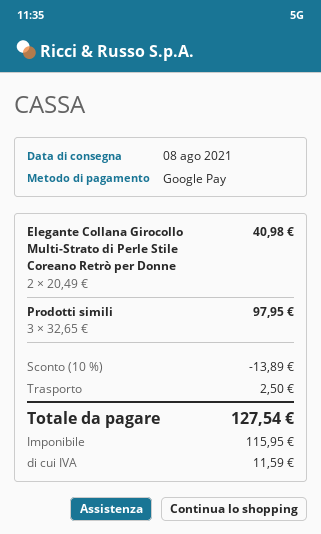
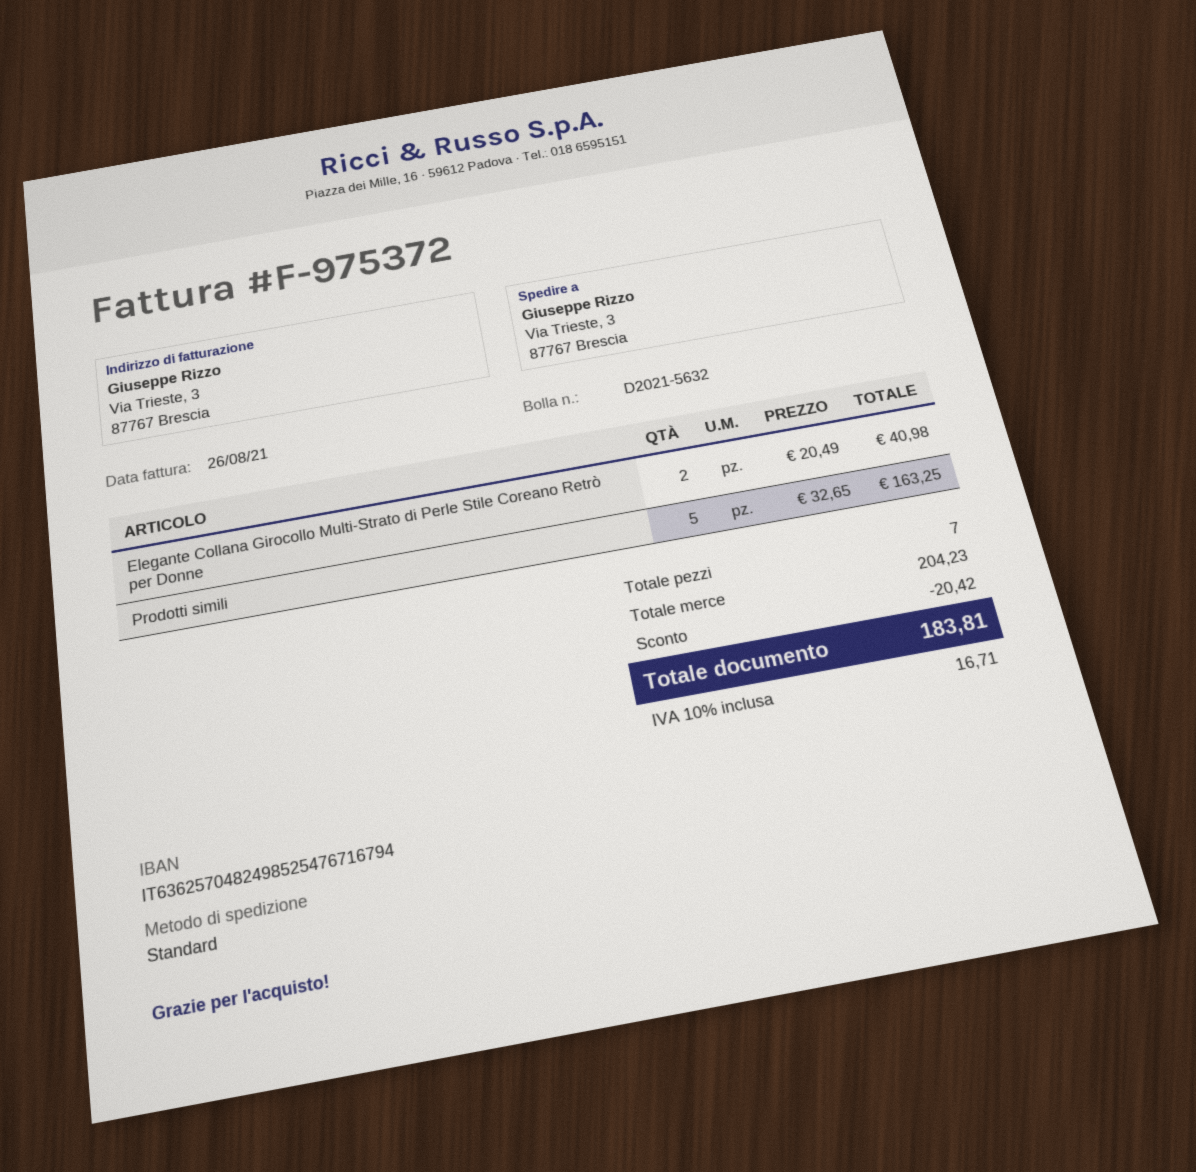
Prodotti simili: 3 x 32.65 = 97.95 -> 5 x 32.65 = 163.25
discount: 13.89 -> 20.42
shipping: 2.50 -> none
tax: 11.59 -> 16.71
total: 127.54 -> 183.81

